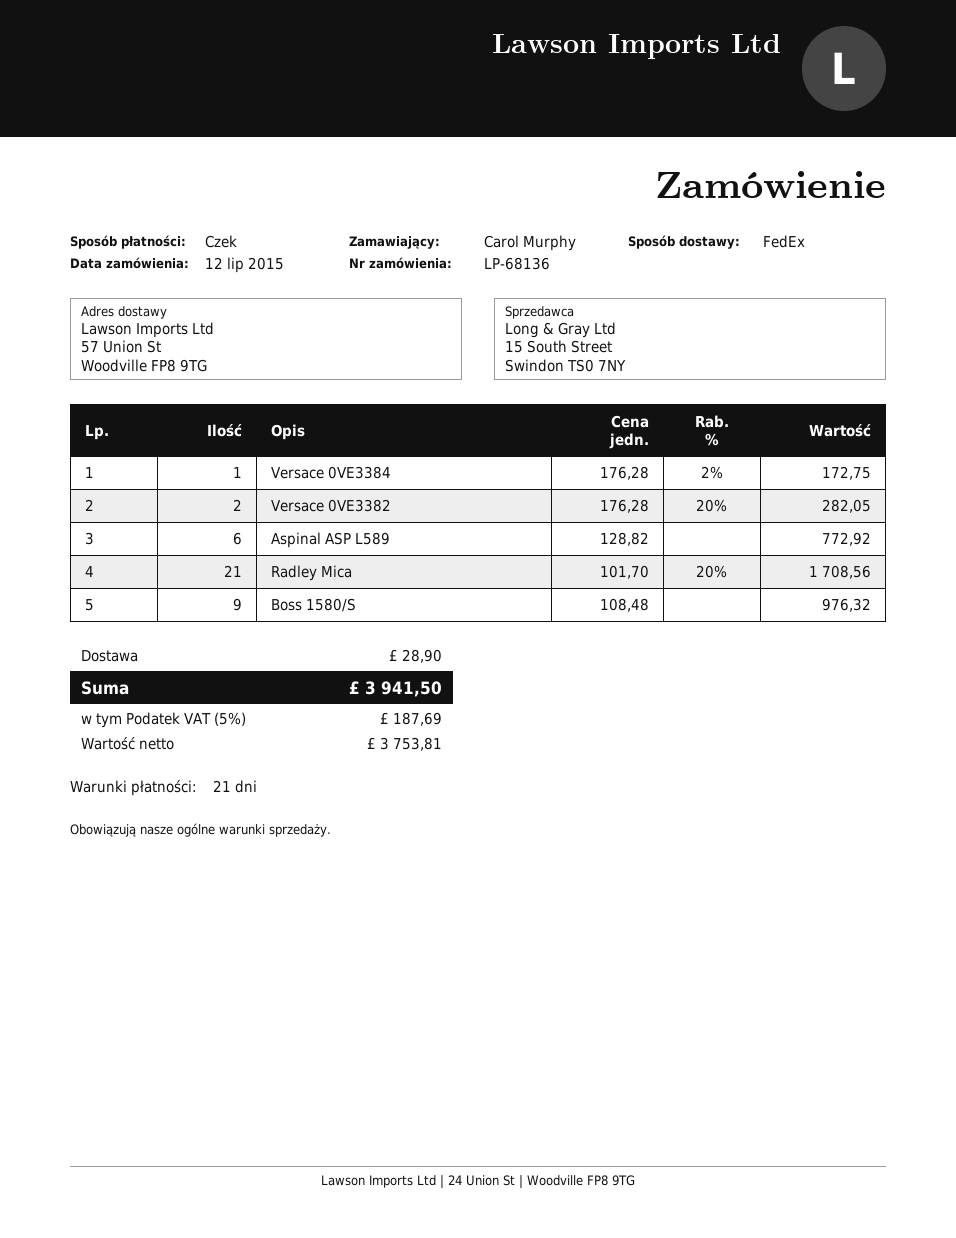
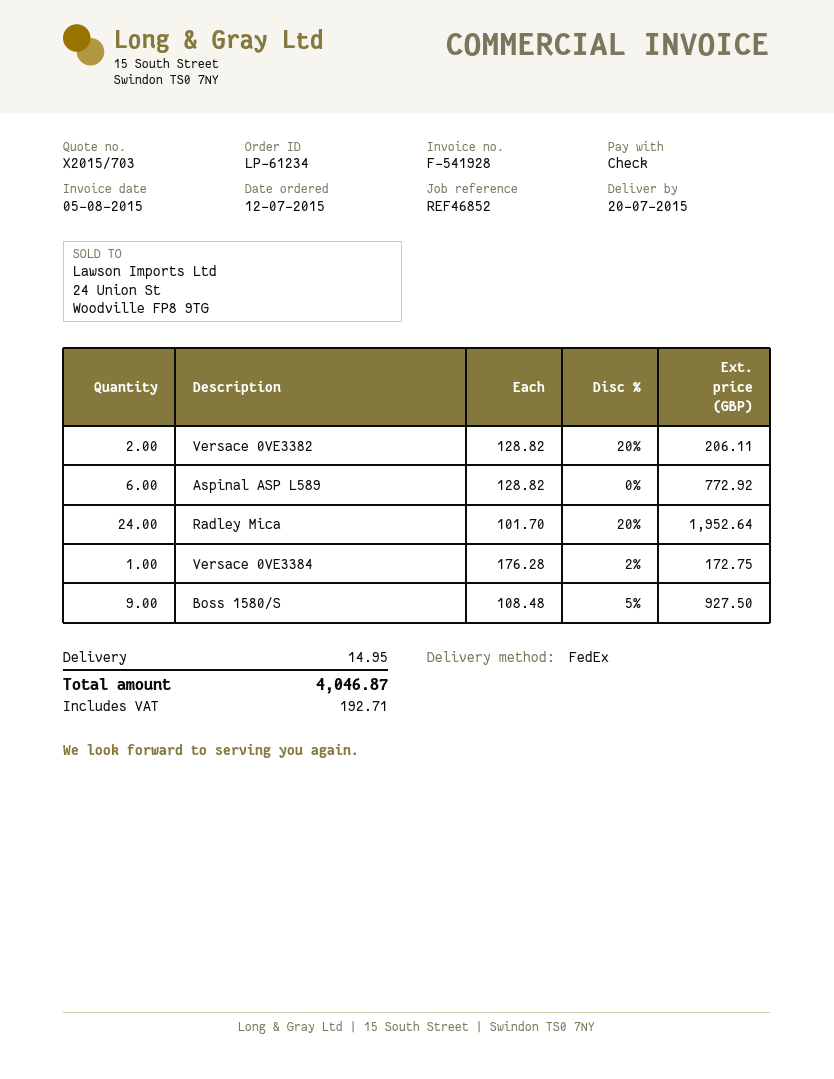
order number: LP-68136 -> LP-61234
Versace 0VE3382: 2 x 176.28 - 20% = 282.05 -> 2 x 128.82 - 20% = 206.11
Radley Mica: 21 x 101.70 - 20% = 1708.56 -> 24 x 101.70 - 20% = 1952.64
Boss 1580/S: 9 x 108.48 = 976.32 -> 9 x 108.48 - 5% = 927.50
shipping: 28.90 -> 14.95
tax: 187.69 -> 192.71
total: 3941.50 -> 4046.87

